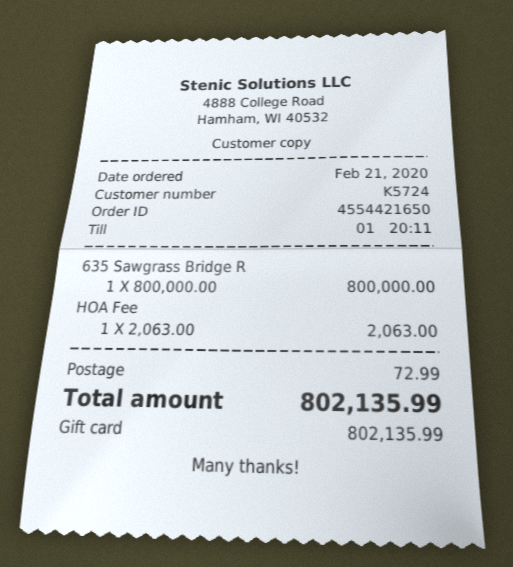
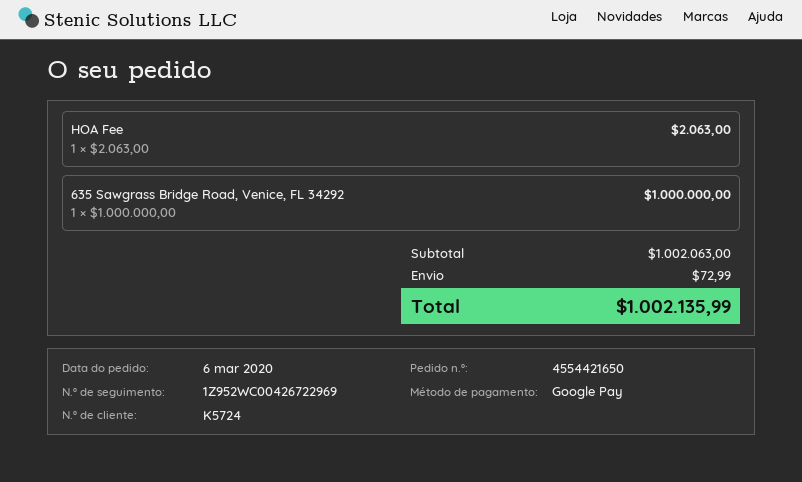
order date: 2020-02-21 -> 2020-03-06
payment method: gift card -> Google Pay
635 Sawgrass Bridge R: 1 x 800000.00 = 800000.00 -> 1 x 1000000.00 = 1000000.00
total: 802135.99 -> 1002135.99

